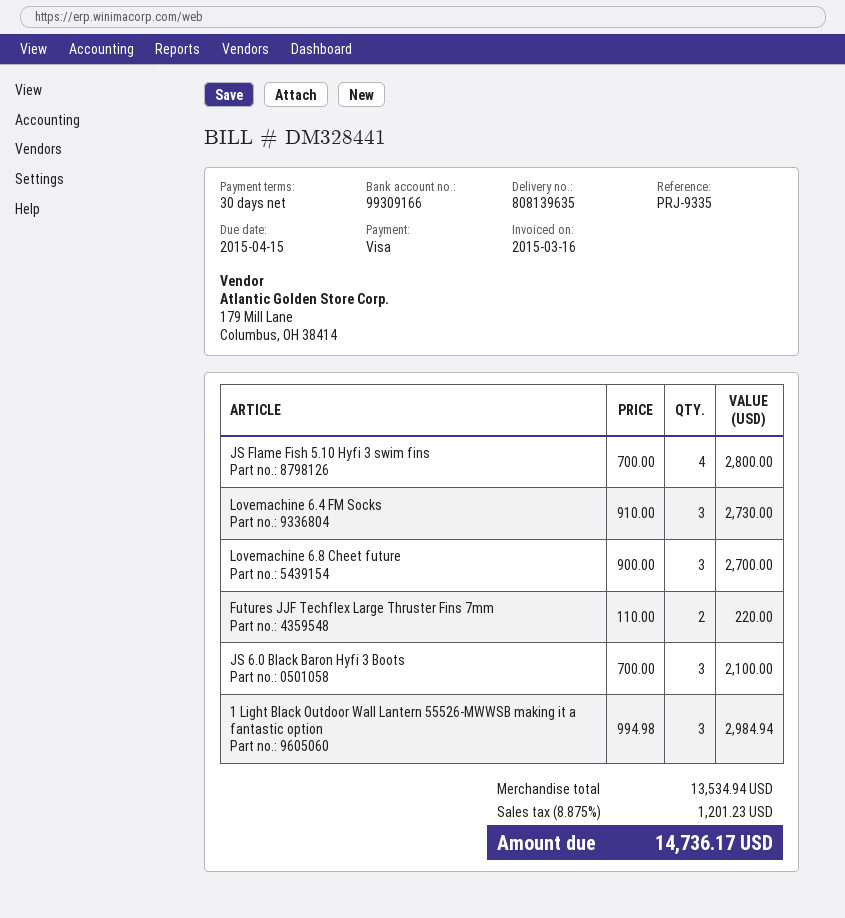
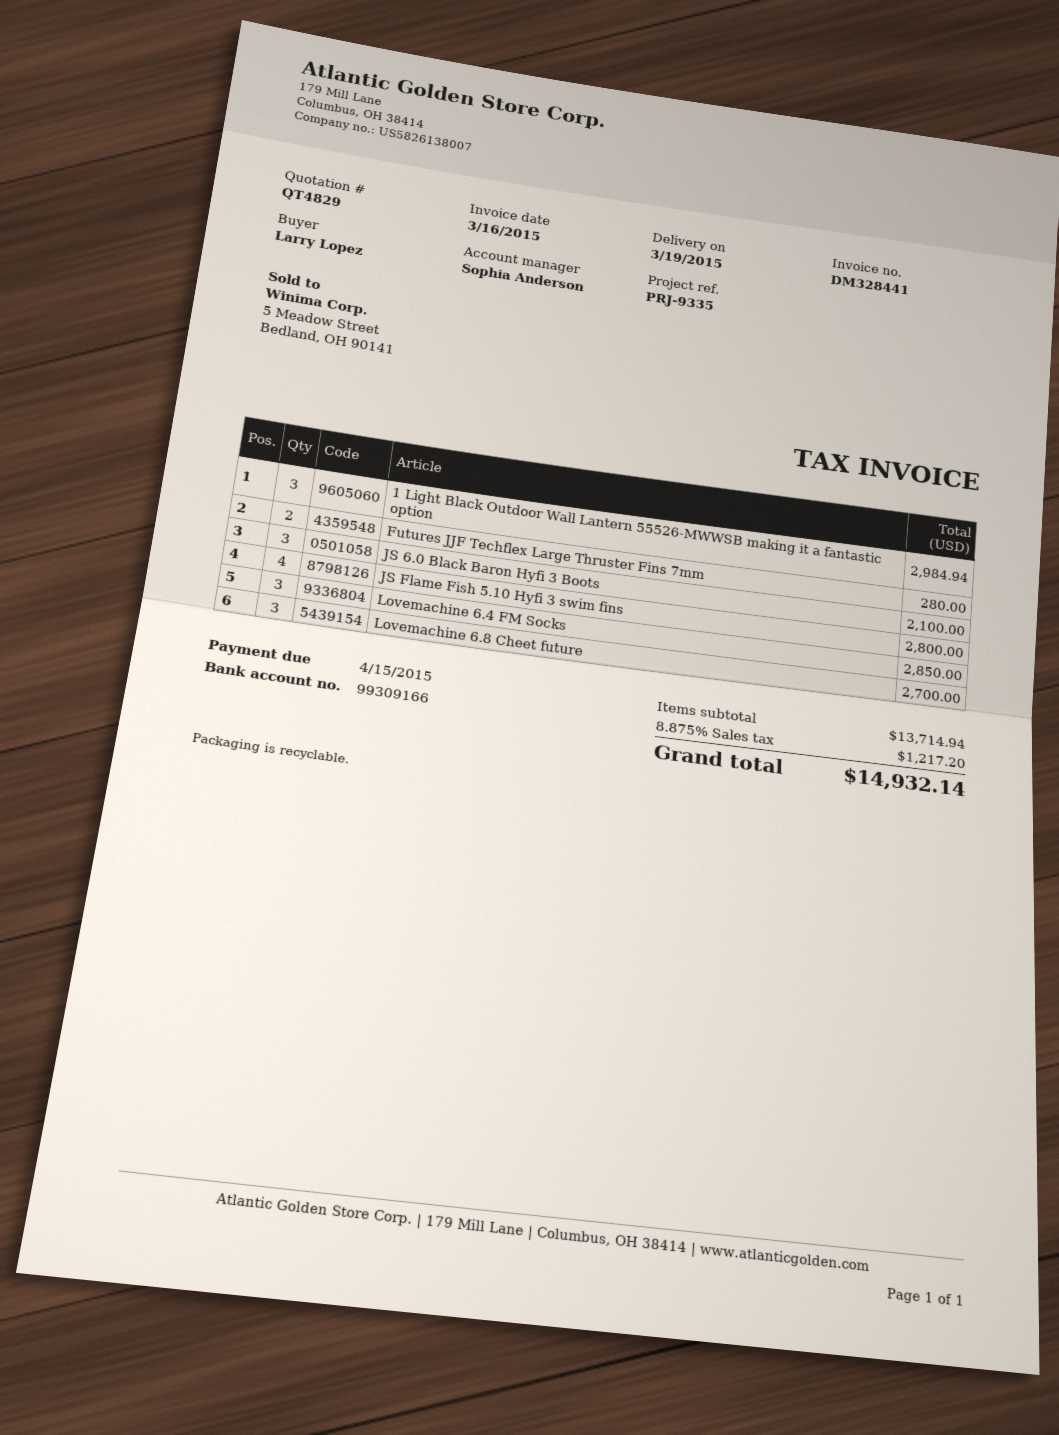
Lovemachine 6.4 FM Socks: 3 for 2730.00 -> 3 for 2850.00
Futures JJF Techflex Large Thruster Fins 7mm: 2 for 220.00 -> 2 for 280.00
subtotal: 13534.94 -> 13714.94
tax: 8.875% = 1201.23 -> 8.875% = 1217.20
total: 14736.17 -> 14932.14

